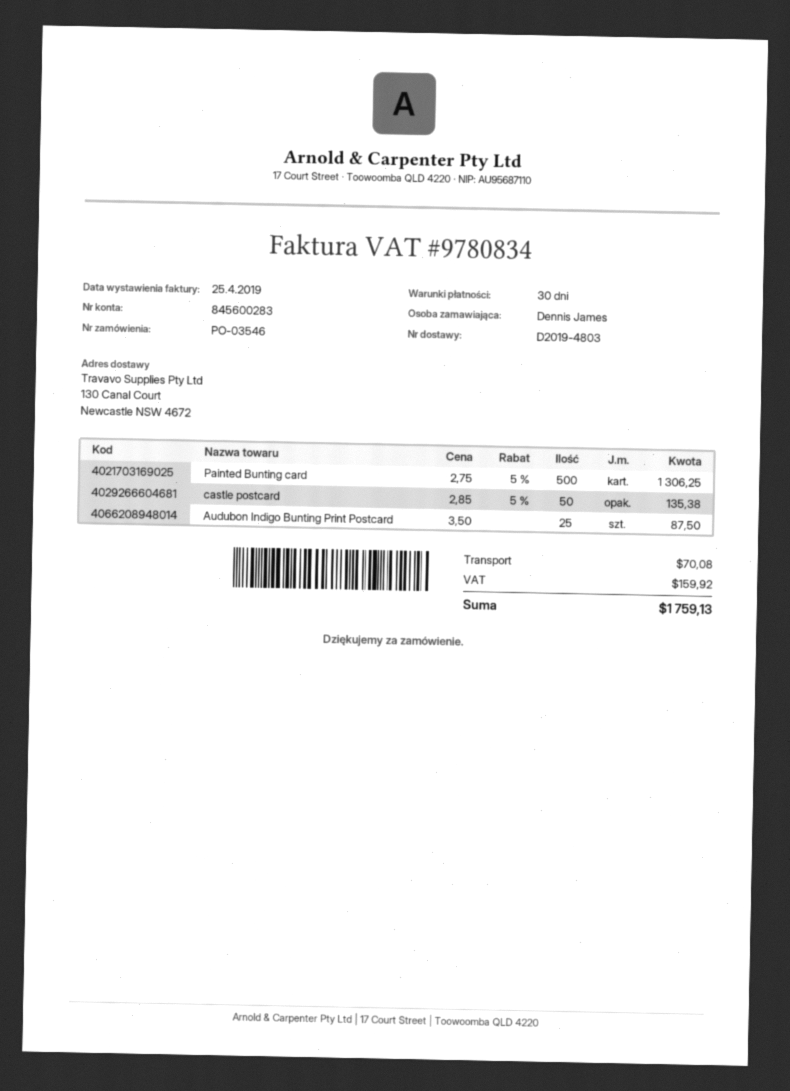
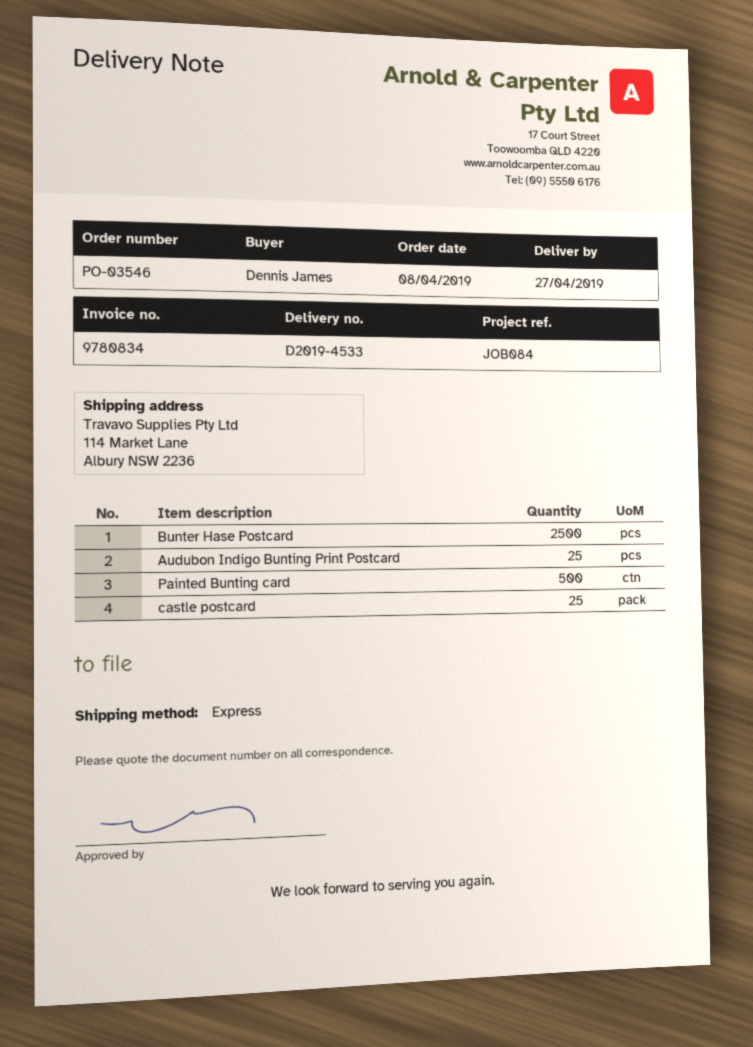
delivery note number: D2019-4803 -> D2019-4533
ship to: 130 Canal Court, Newcastle NSW 4672 -> 114 Market Lane, Albury NSW 2236
castle postcard: 50 -> 25
Bunter Hase Postcard: none -> 2500

